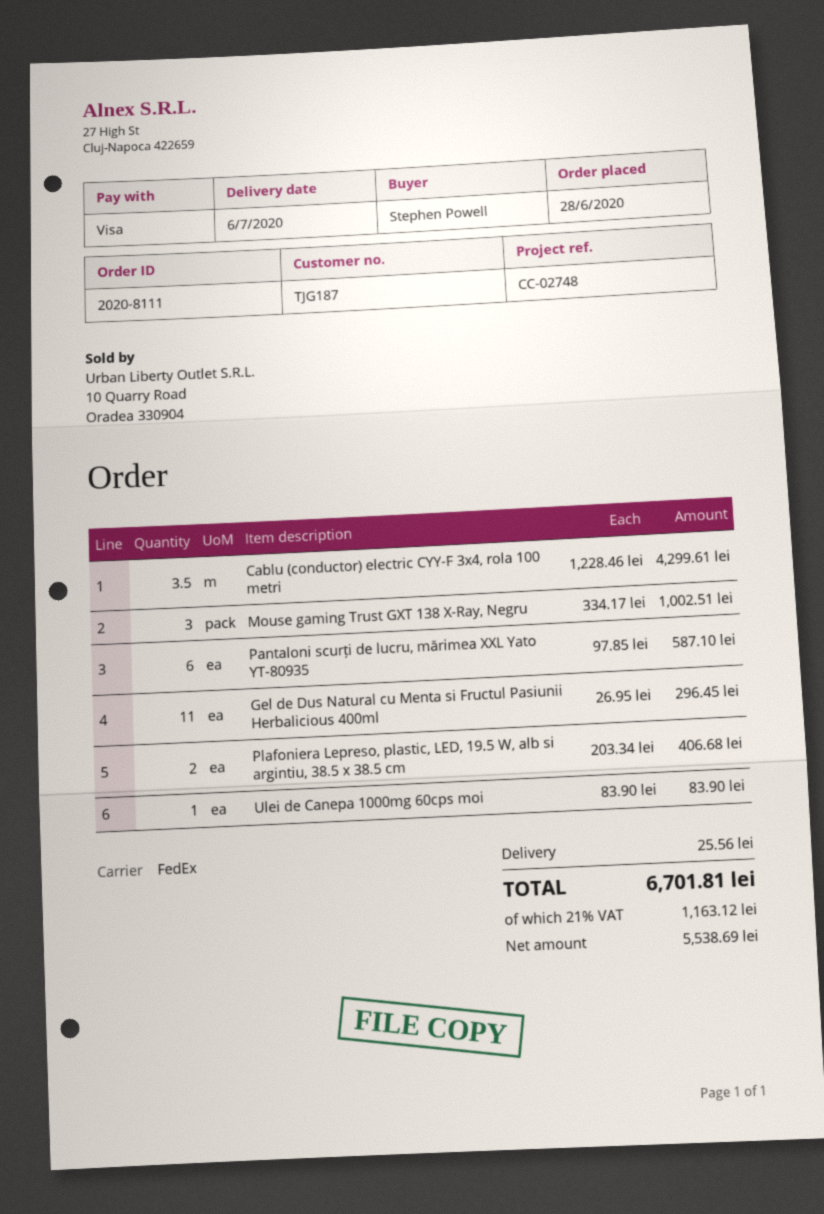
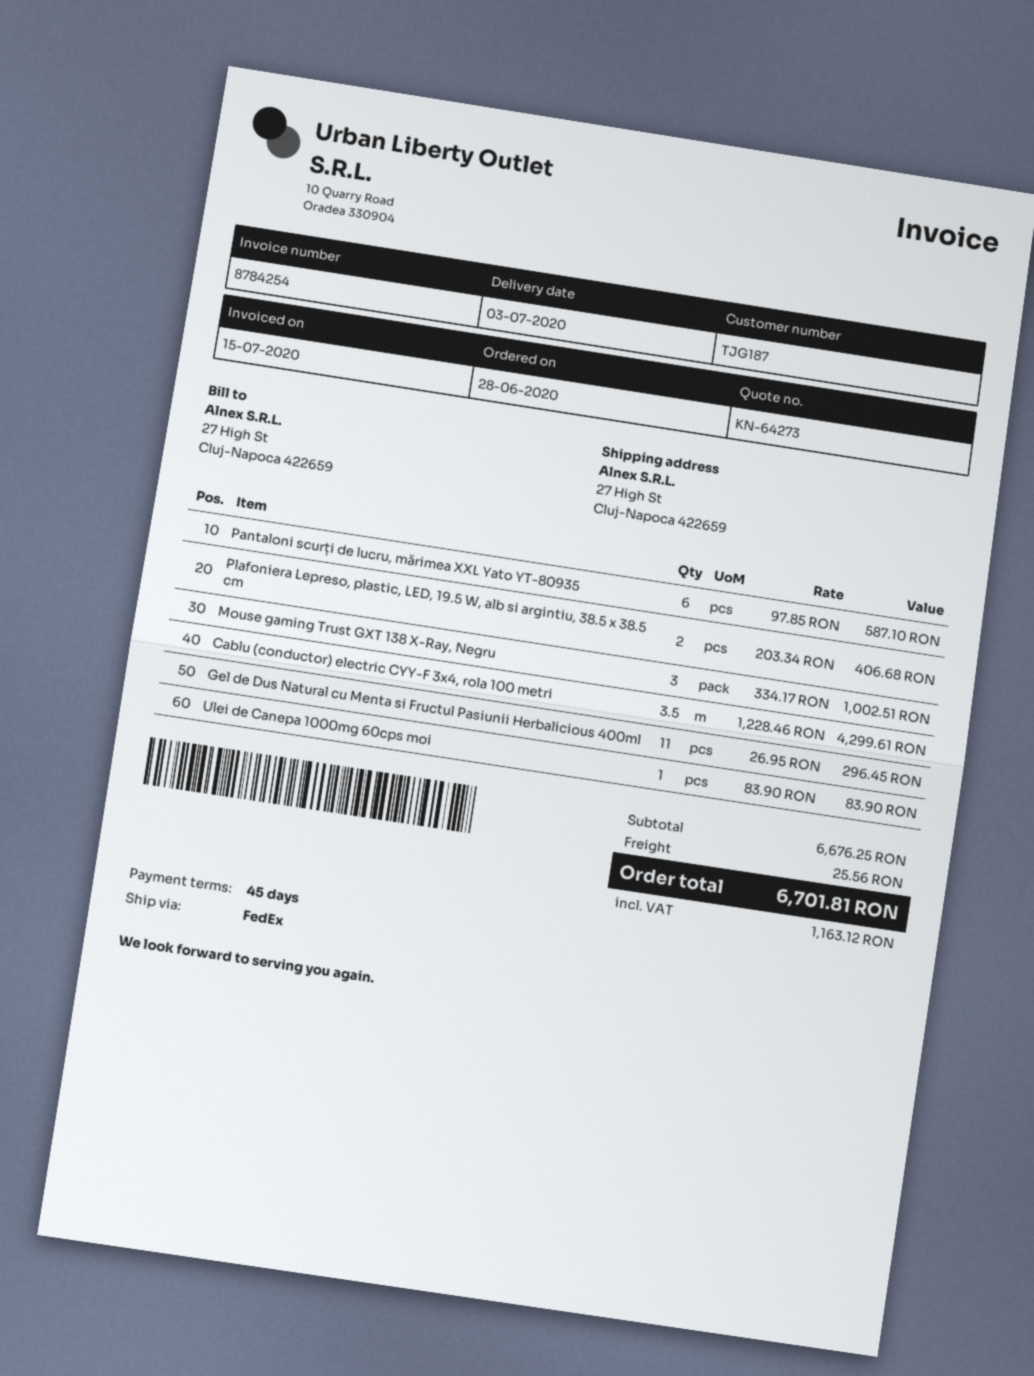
delivery date: 2020-07-06 -> 2020-07-03

